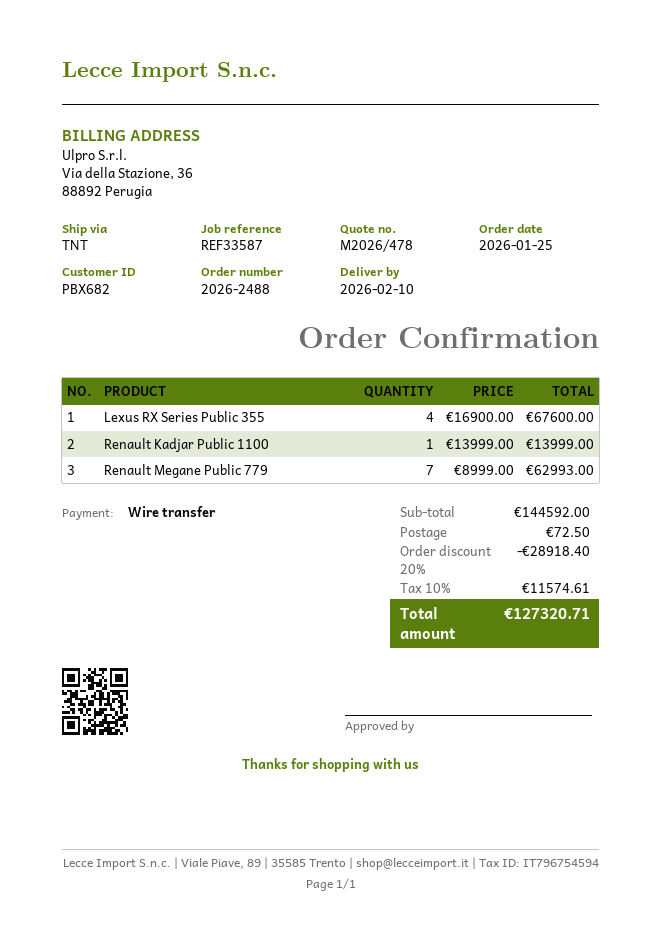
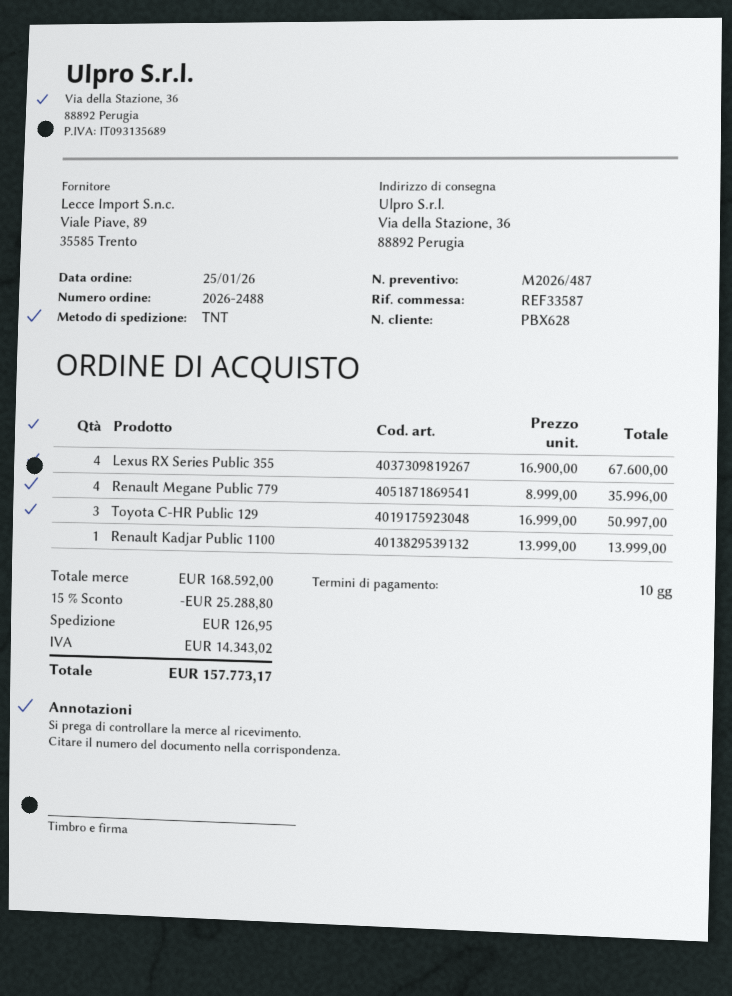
quote number: M2026/478 -> M2026/487
customer number: PBX682 -> PBX628
Renault Megane Public 779: 7 x 8999.00 = 62993.00 -> 4 x 8999.00 = 35996.00
Toyota C-HR Public 129: none -> 3 x 16999.00 = 50997.00
subtotal: 144592.00 -> 168592.00
discount: 20% = 28918.40 -> 15% = 25288.80
shipping: 72.50 -> 126.95
tax: 11574.61 -> 14343.02
total: 127320.71 -> 157773.17

